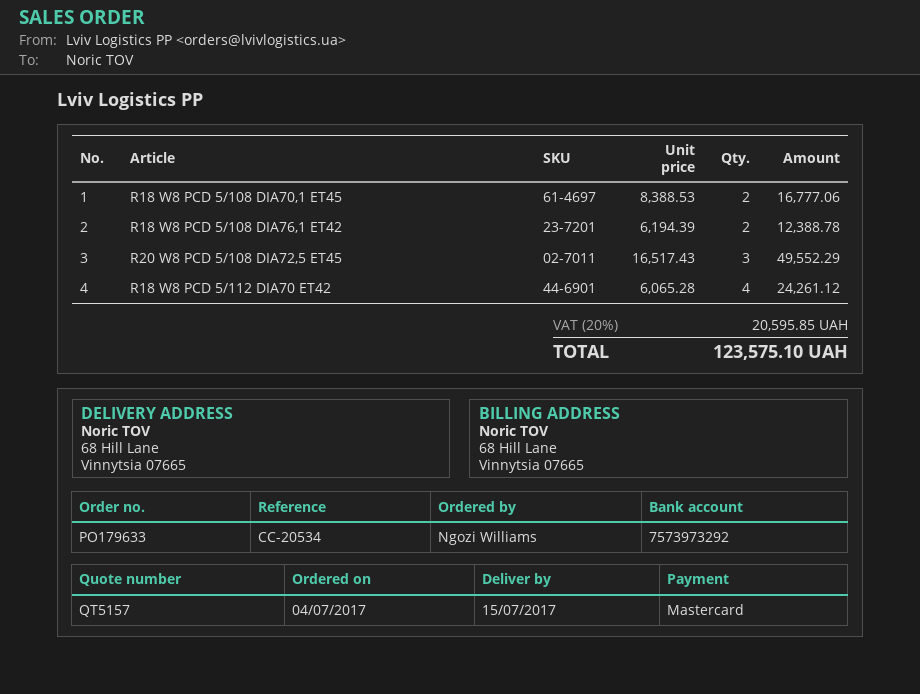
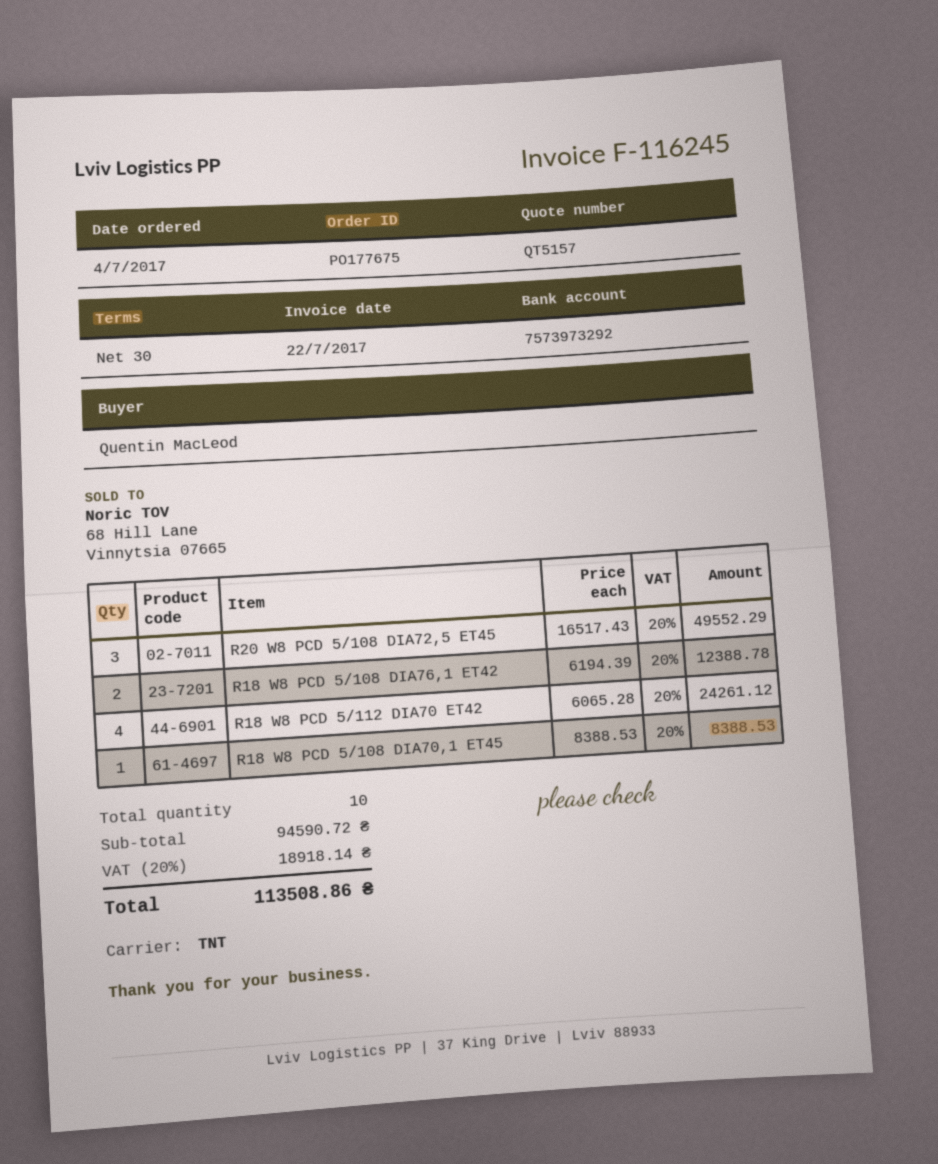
order number: PO179633 -> PO177675
ordered by: Ngozi Williams -> Quentin MacLeod
R18 W8 PCD 5/108 DIA70,1 ET45: 2 x 8388.53 = 16777.06 -> 1 x 8388.53 = 8388.53
tax: 20% = 20595.85 -> 20% = 18918.14
total: 123575.10 -> 113508.86

